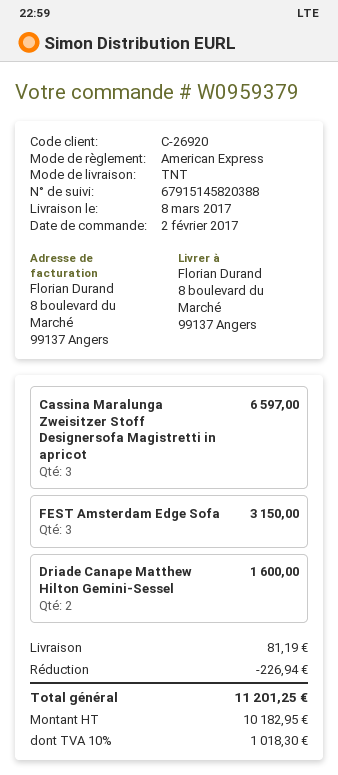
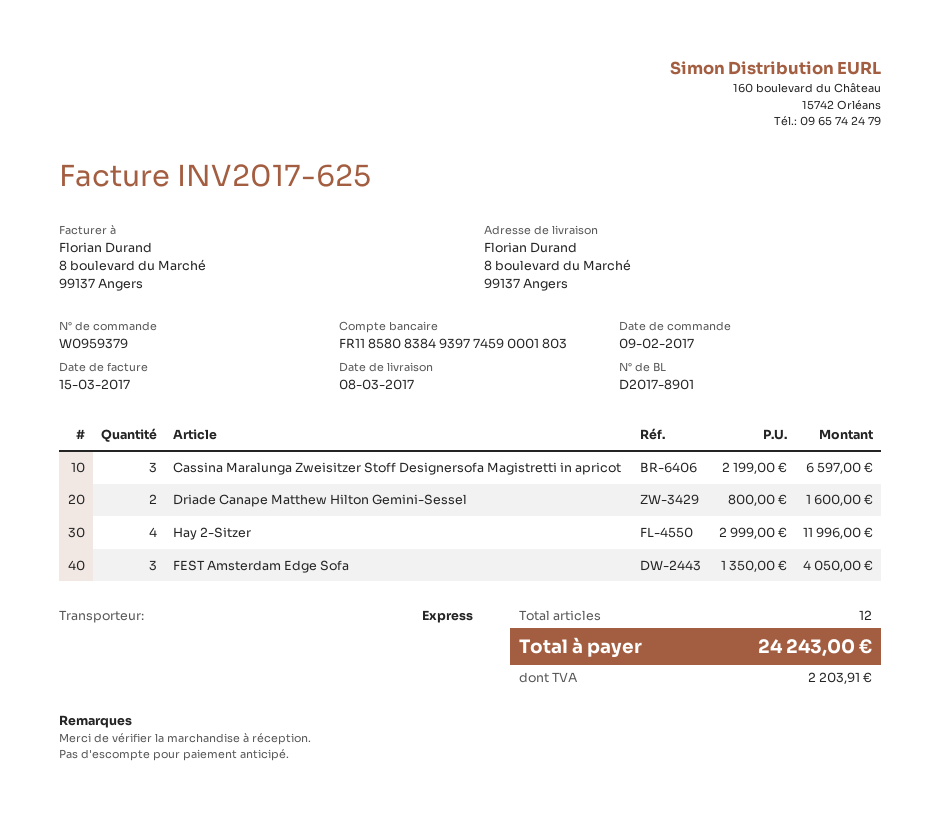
order date: 2017-02-02 -> 2017-02-09
shipping method: TNT -> express
FEST Amsterdam Edge Sofa: 3 for 3150.00 -> 3 for 4050.00
Hay 2-Sitzer: none -> 4 for 11996.00
discount: 226.94 -> none
shipping: 81.19 -> none
tax: 1018.30 -> 2203.91
total: 11201.25 -> 24243.00

